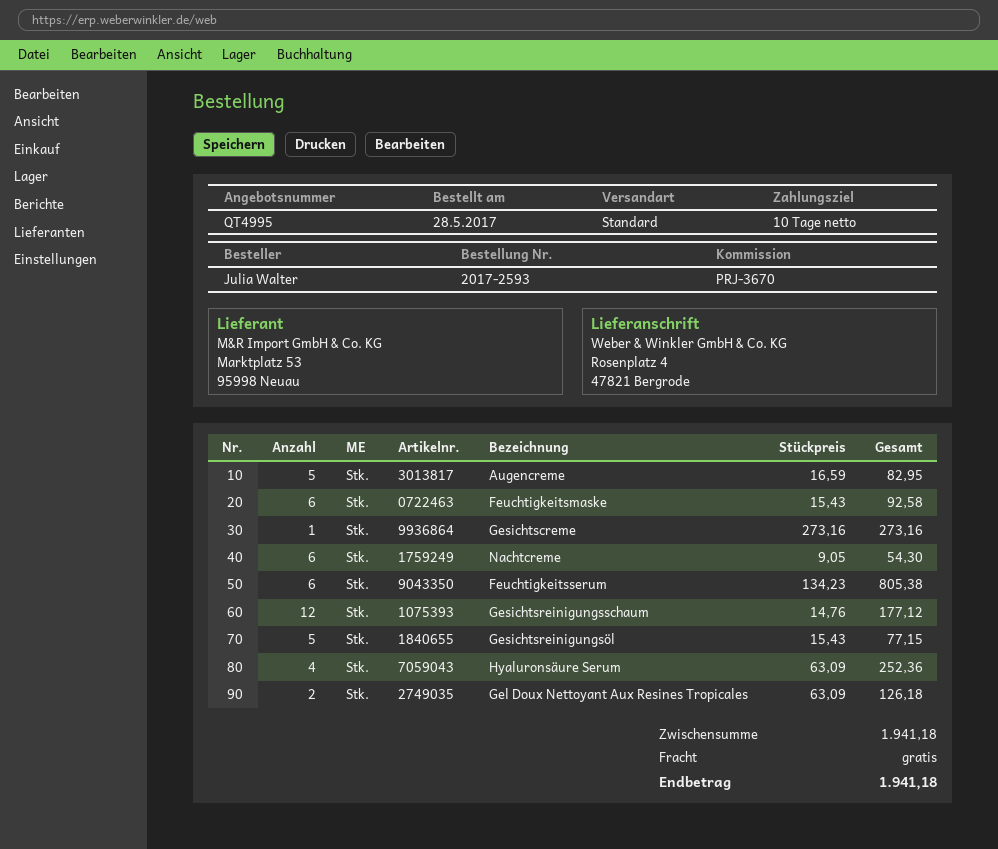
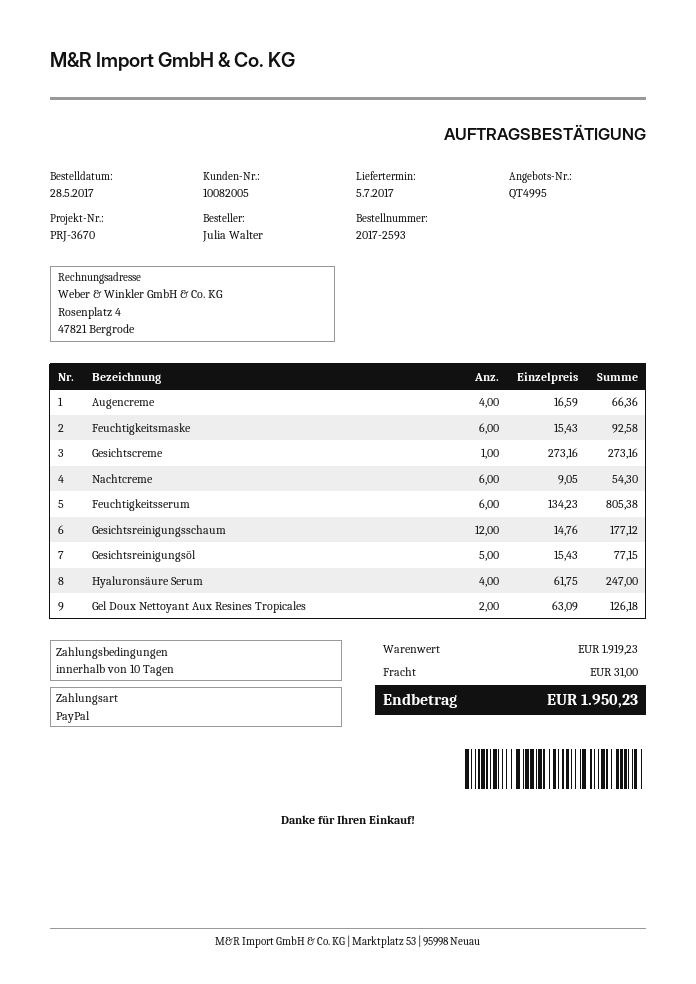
Augencreme: 5 x 16.59 = 82.95 -> 4 x 16.59 = 66.36
Hyaluronsäure Serum: 4 x 63.09 = 252.36 -> 4 x 61.75 = 247.00
subtotal: 1941.18 -> 1919.23
shipping: 0.00 -> 31.00
total: 1941.18 -> 1950.23

